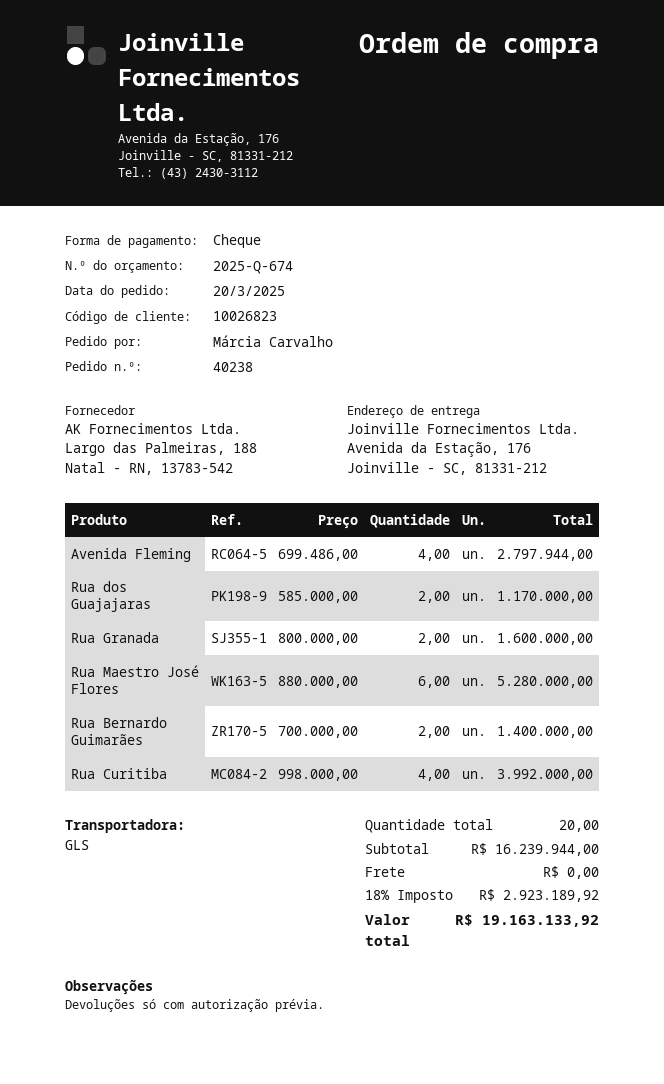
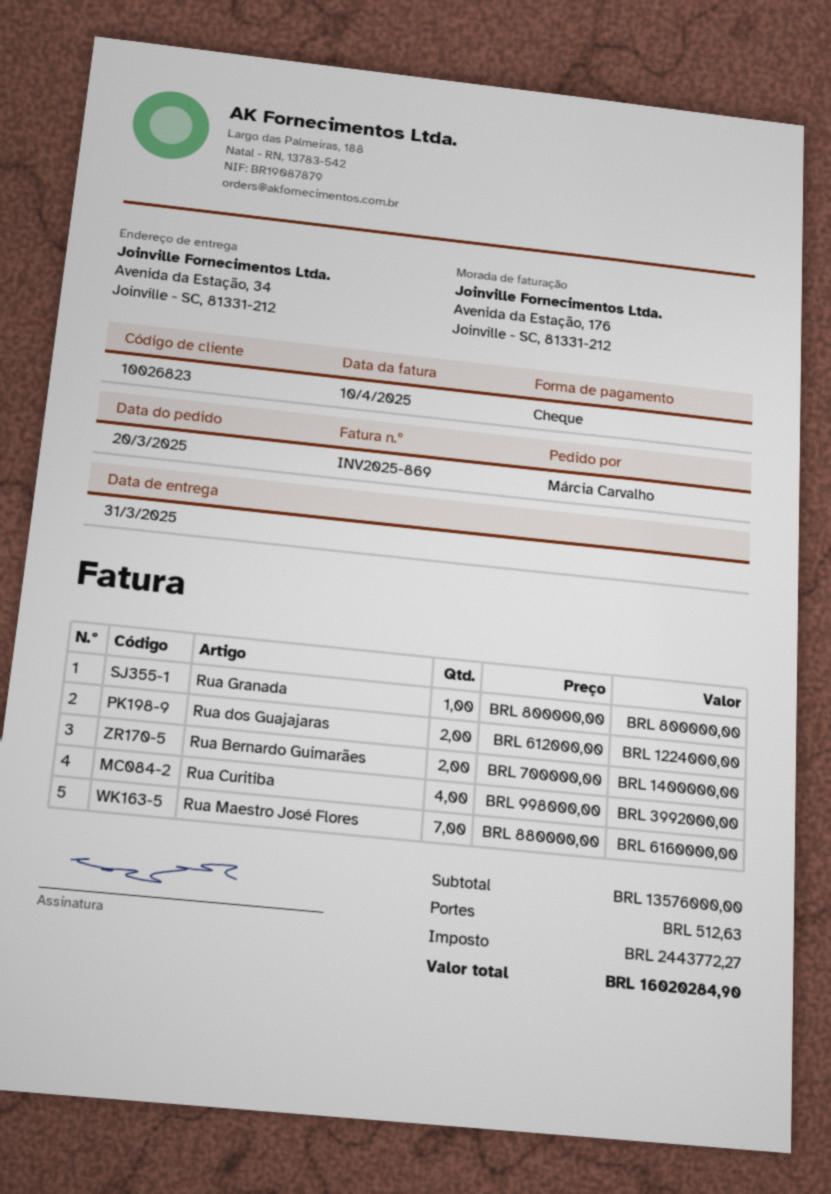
ship to: Avenida da Estação, 176, Joinville - SC, 81331-212 -> Avenida da Estação, 34, Joinville - SC, 81331-212
Avenida Fleming: 4 x 699486.00 = 2797944.00 -> none
Rua dos Guajajaras: 2 x 585000.00 = 1170000.00 -> 2 x 612000.00 = 1224000.00
Rua Granada: 2 x 800000.00 = 1600000.00 -> 1 x 800000.00 = 800000.00
Rua Maestro José Flores: 6 x 880000.00 = 5280000.00 -> 7 x 880000.00 = 6160000.00
subtotal: 16239944.00 -> 13576000.00
shipping: 0.00 -> 512.63
tax: 2923189.92 -> 2443772.27
total: 19163133.92 -> 16020284.90

